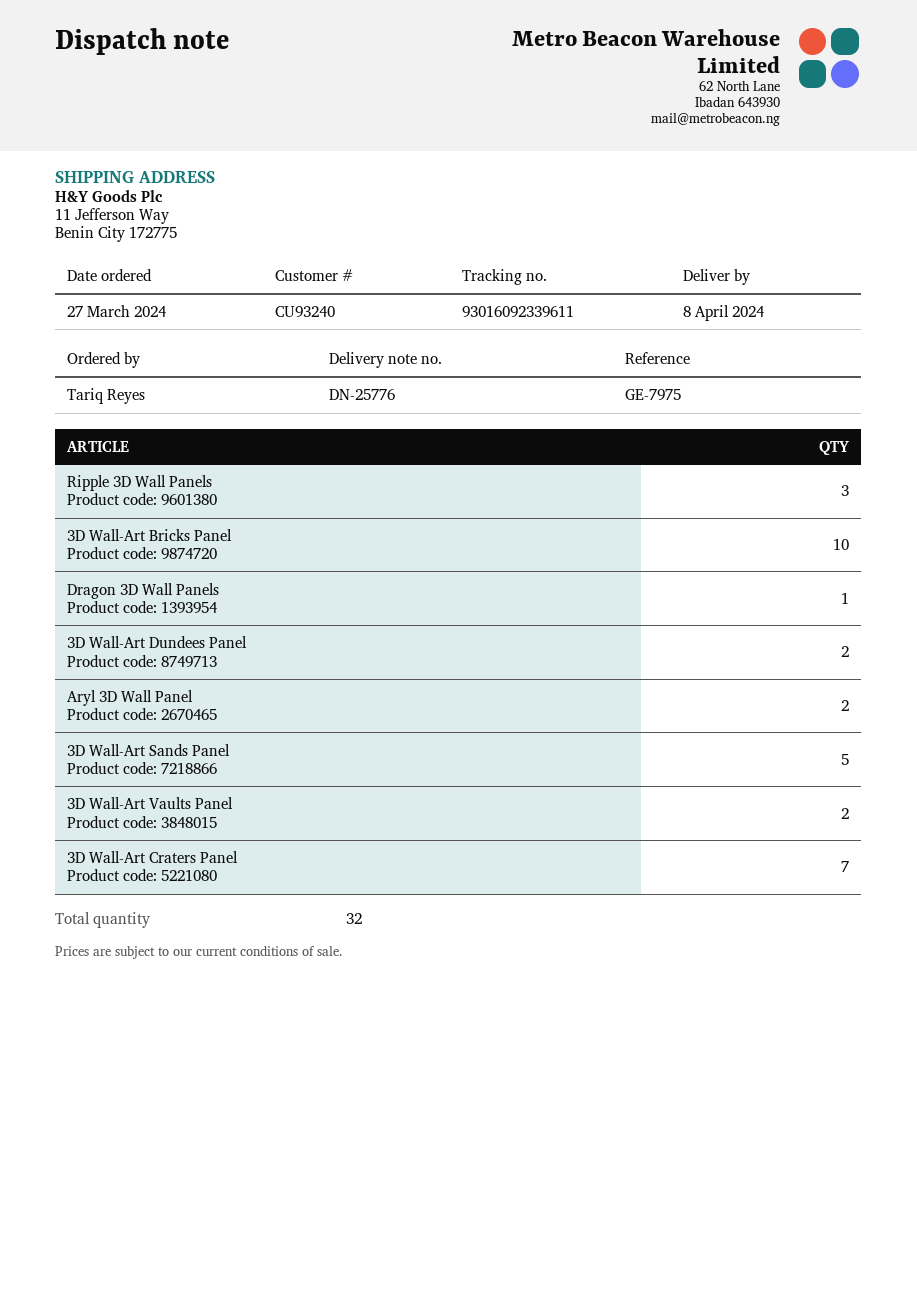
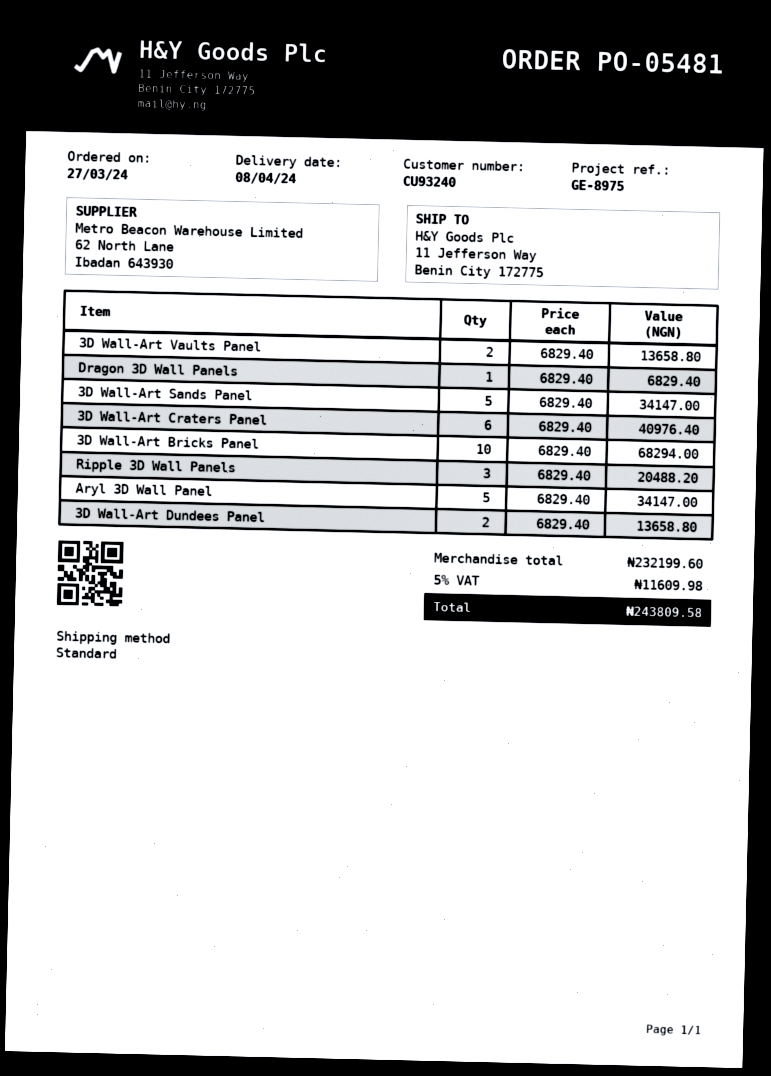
reference: GE-7975 -> GE-8975
Aryl 3D Wall Panel: 2 -> 5
3D Wall-Art Craters Panel: 7 -> 6

